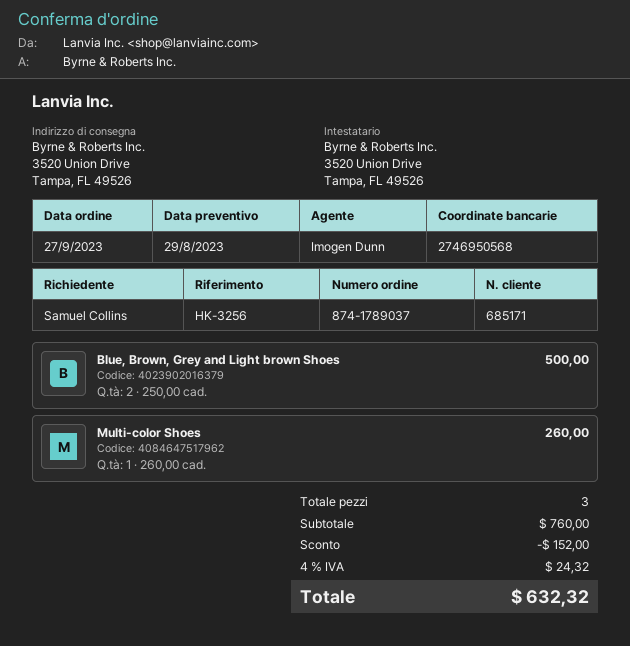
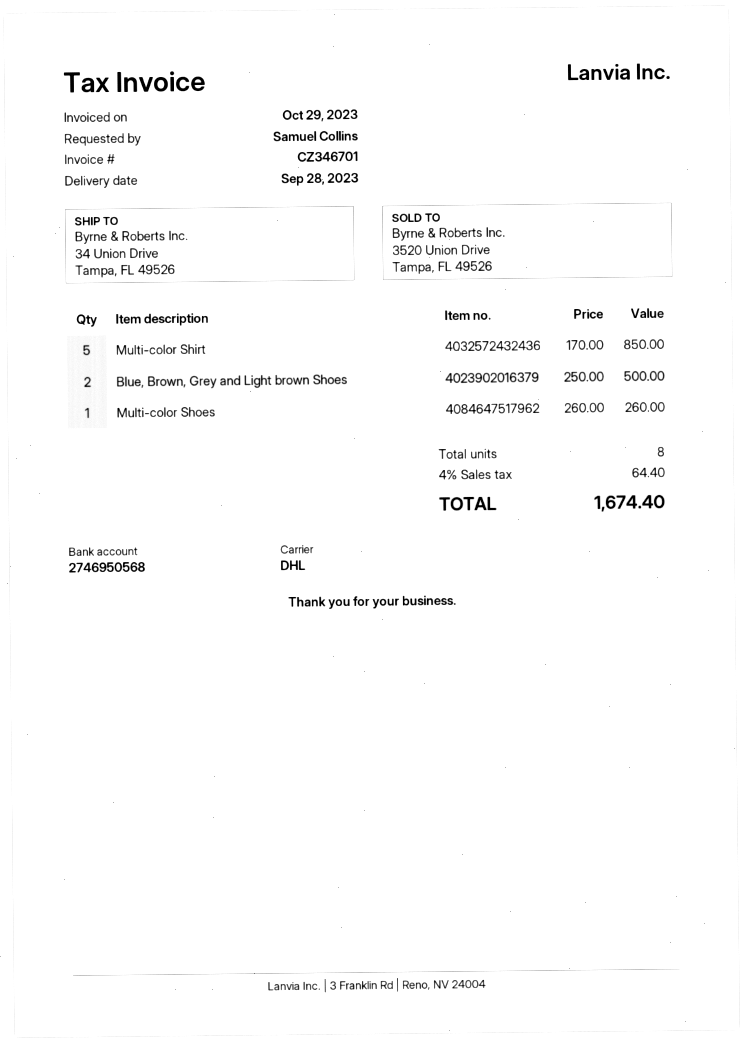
ship to: 3520 Union Drive, Tampa, FL 49526 -> 34 Union Drive, Tampa, FL 49526
Multi-color Shirt: none -> 5 x 170.00 = 850.00
total quantity: 3 -> 8
discount: 152.00 -> none
tax: 4% = 24.32 -> 4% = 64.40
total: 632.32 -> 1674.40

